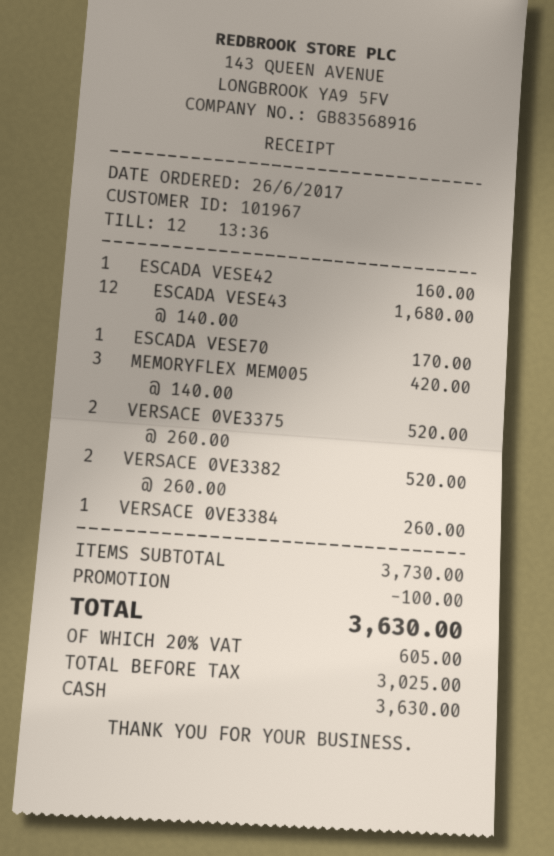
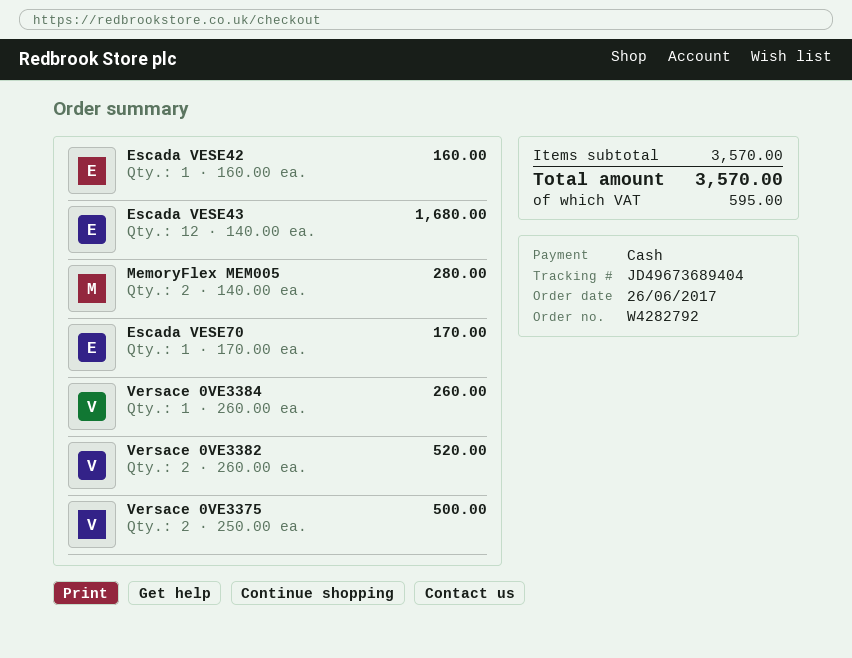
MEMORYFLEX MEM005: 3 x 140.00 = 420.00 -> 2 x 140.00 = 280.00
VERSACE 0VE3375: 2 x 260.00 = 520.00 -> 2 x 250.00 = 500.00
subtotal: 3730.00 -> 3570.00
discount: 100.00 -> none
tax: 605.00 -> 595.00
total: 3630.00 -> 3570.00

